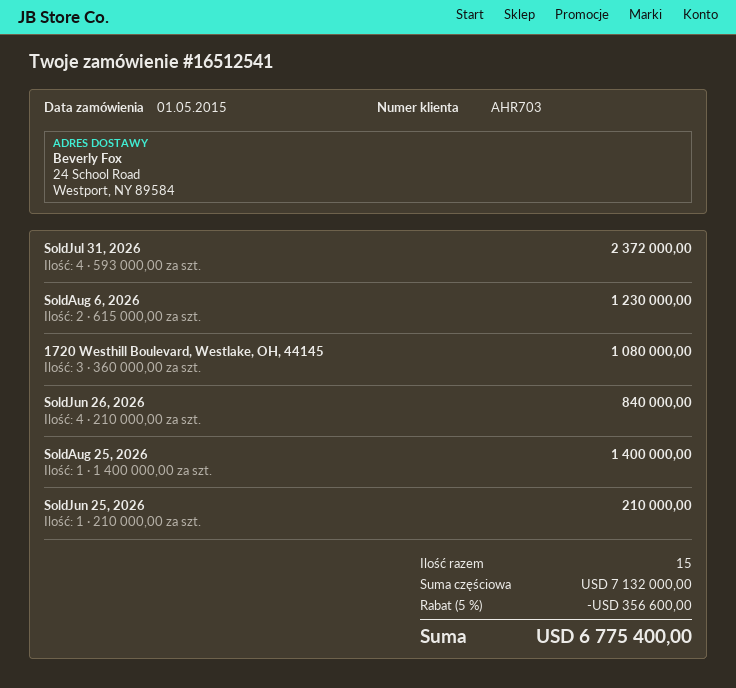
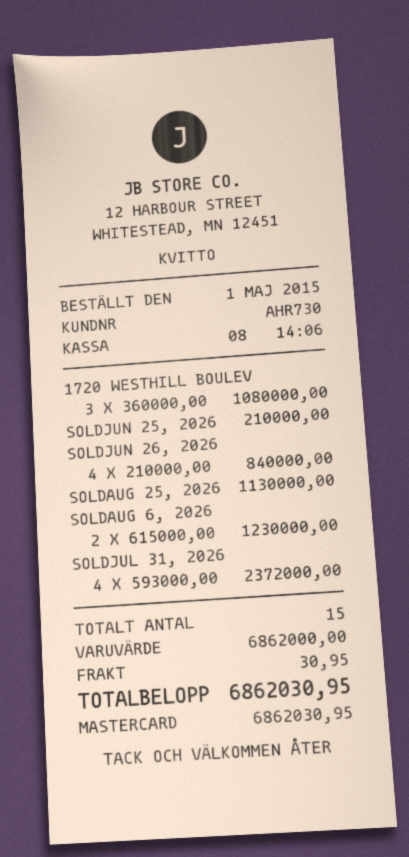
customer number: AHR703 -> AHR730
SoldAug 25, 2026: 1 x 1400000.00 = 1400000.00 -> 1 x 1130000.00 = 1130000.00
subtotal: 7132000.00 -> 6862000.00
discount: 5% = 356600.00 -> none
shipping: none -> 30.95
total: 6775400.00 -> 6862030.95

